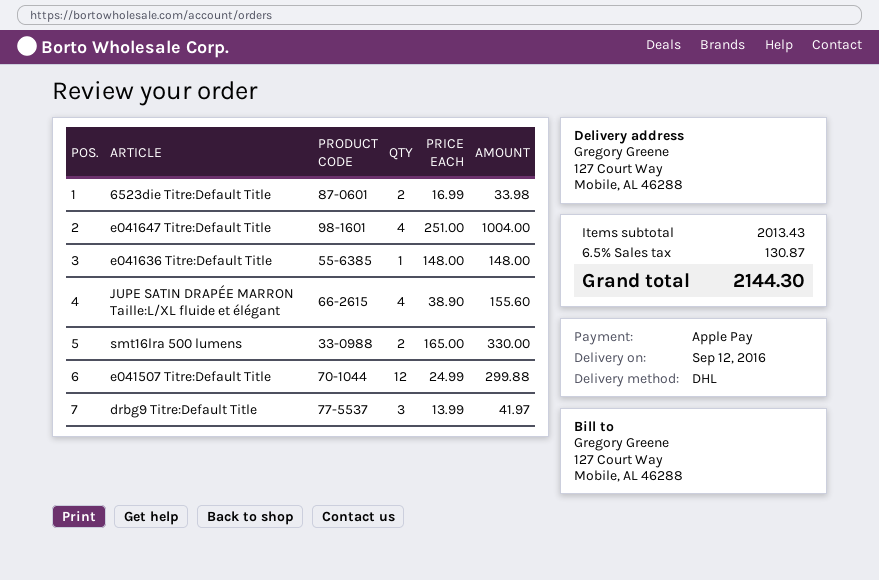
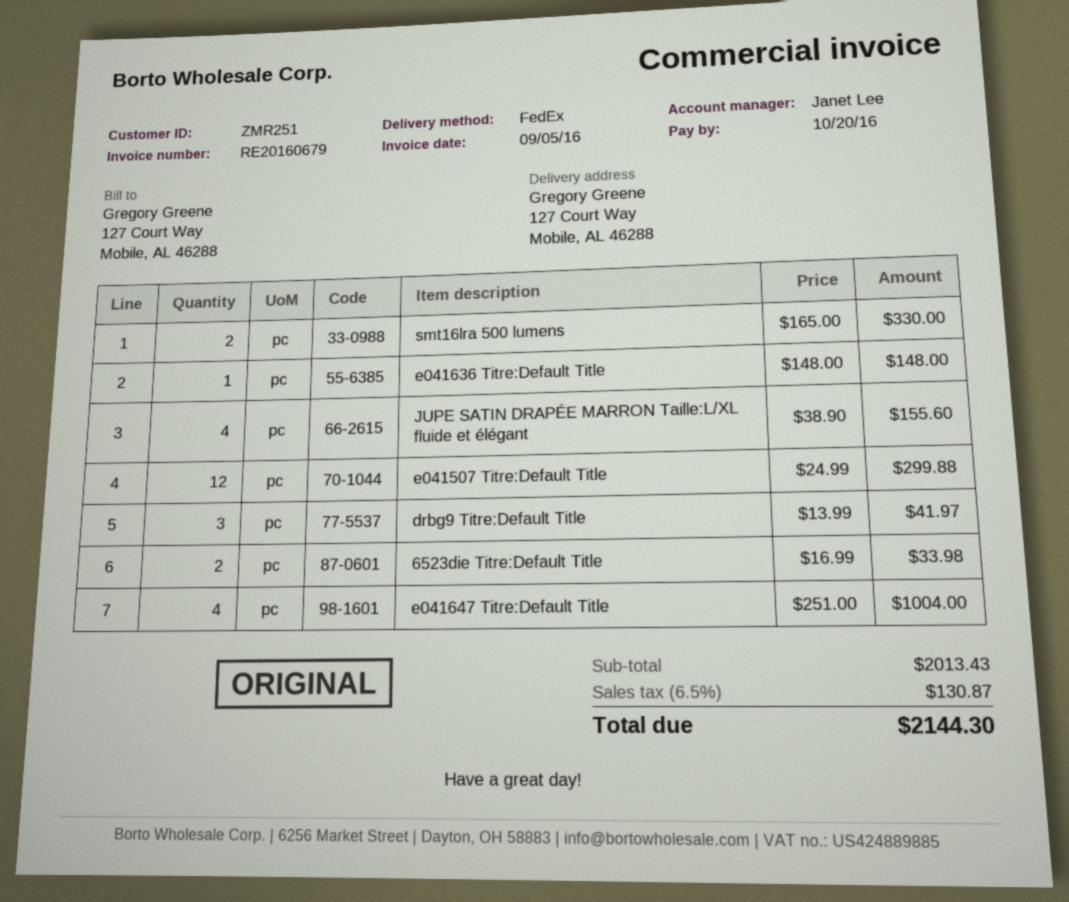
shipping method: DHL -> FedEx

